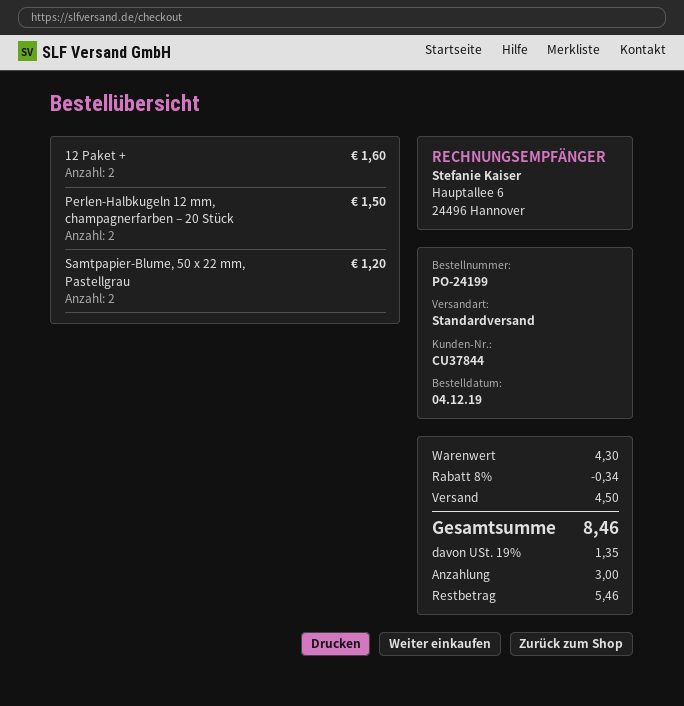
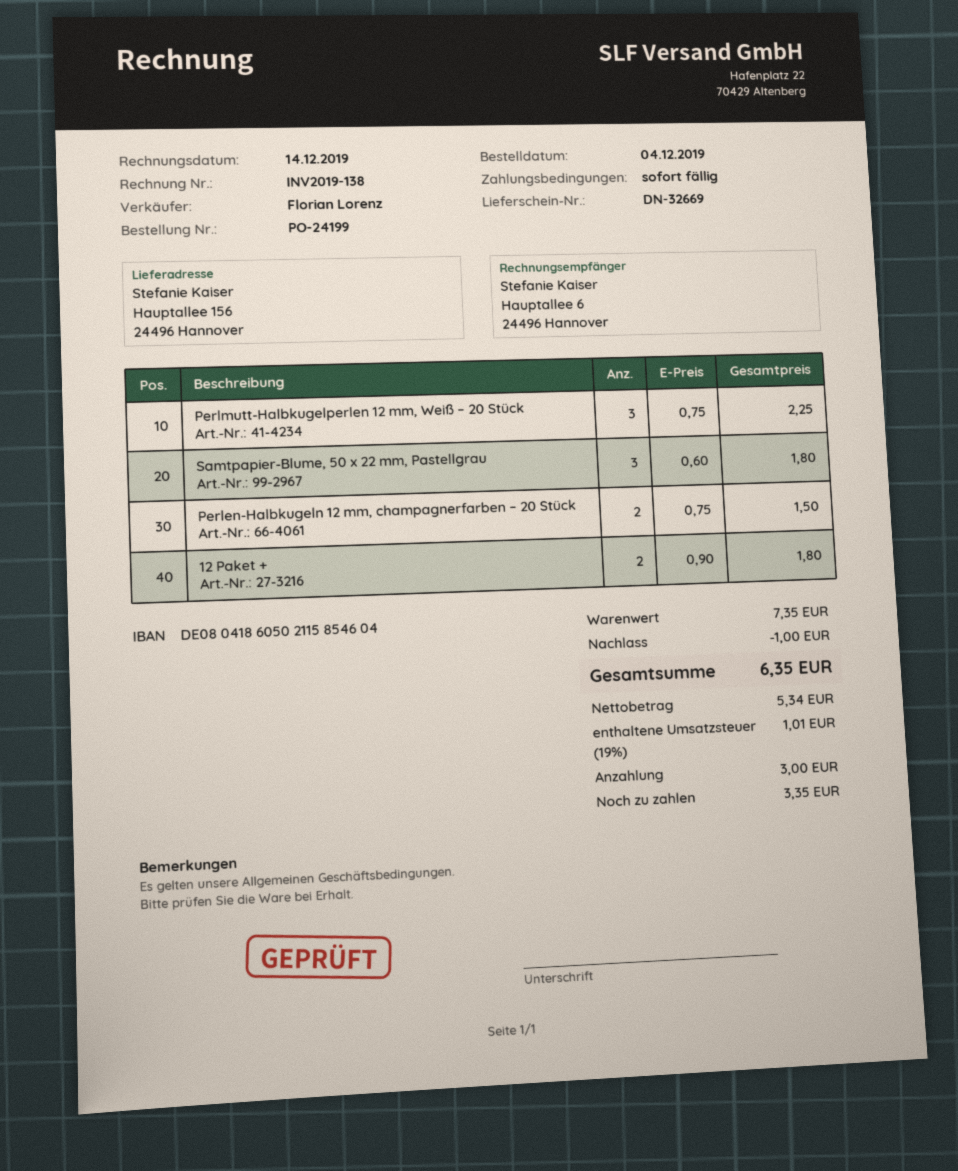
12 Paket +: 2 for 1.60 -> 2 for 1.80
Samtpapier-Blume, 50 x 22 mm, Pastellgrau: 2 for 1.20 -> 3 for 1.80
Perlmutt-Halbkugelperlen 12 mm, Weiß – 20 Stück: none -> 3 for 2.25
subtotal: 4.30 -> 7.35
discount: 0.34 -> 1.00
shipping: 4.50 -> none
tax: 19% = 1.35 -> 19% = 1.01
total: 8.46 -> 6.35
balance: 5.46 -> 3.35

